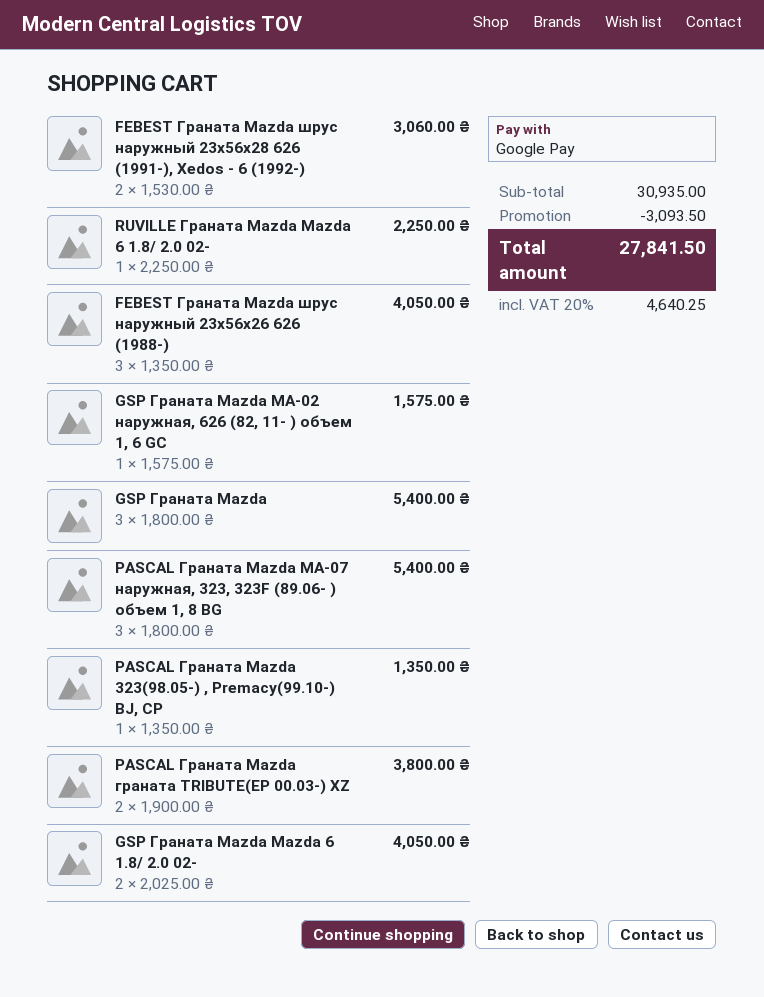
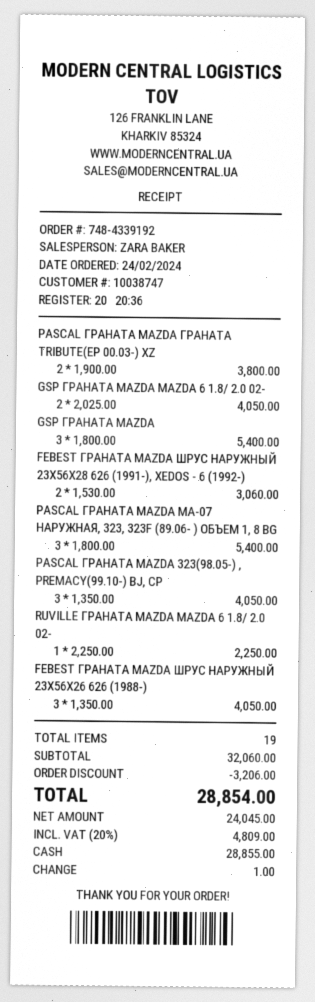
payment method: Google Pay -> cash
GSP Граната Mazda MA-02 наружная, 626 (82, 11- ) объем 1, 6 GC: 1 x 1575.00 = 1575.00 -> none
PASCAL Граната Mazda 323(98.05-) , Premacy(99.10-) BJ, CP: 1 x 1350.00 = 1350.00 -> 3 x 1350.00 = 4050.00
subtotal: 30935.00 -> 32060.00
discount: 3093.50 -> 3206.00
tax: 20% = 4640.25 -> 20% = 4809.00
total: 27841.50 -> 28854.00

